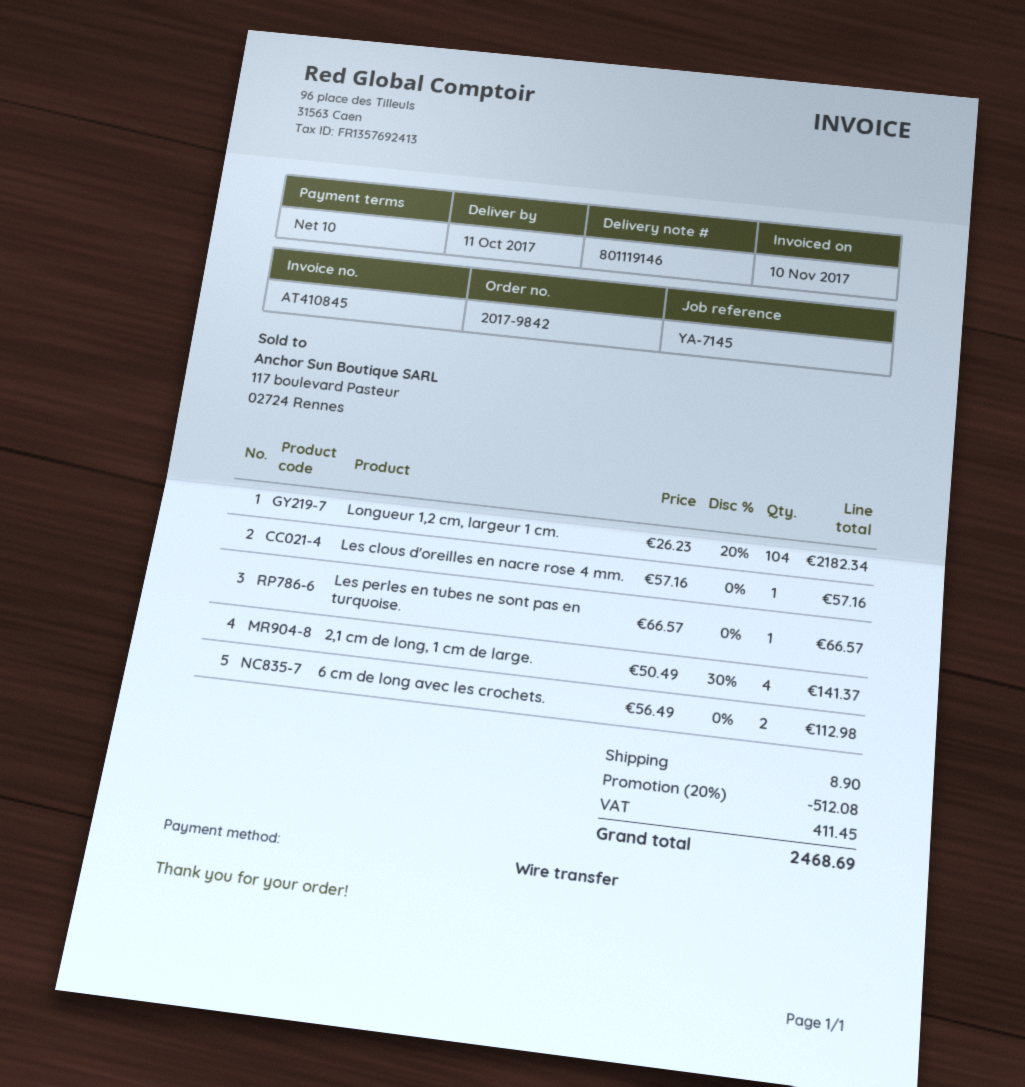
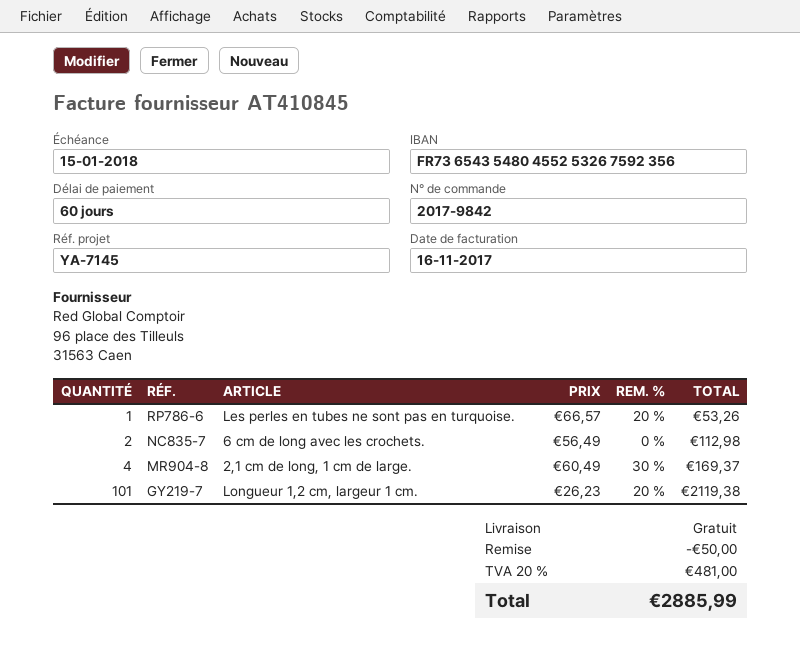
invoice date: 2017-11-10 -> 2017-11-16
payment terms: 10 days -> 60 days
Longueur 1,2 cm, largeur 1 cm.: 104 x 26.23 - 20% = 2182.34 -> 101 x 26.23 - 20% = 2119.38
Les clous d'oreilles en nacre rose 4 mm.: 1 x 57.16 = 57.16 -> none
Les perles en tubes ne sont pas en turquoise.: 1 x 66.57 = 66.57 -> 1 x 66.57 - 20% = 53.26
2,1 cm de long, 1 cm de large.: 4 x 50.49 - 30% = 141.37 -> 4 x 60.49 - 30% = 169.37
discount: 512.08 -> 50.00
shipping: 8.90 -> 0.00
tax: 411.45 -> 481.00
total: 2468.69 -> 2885.99

